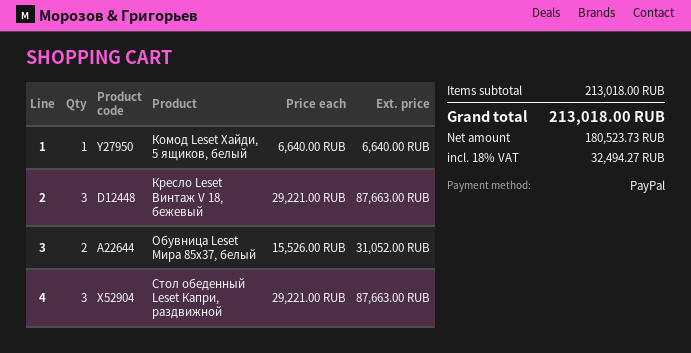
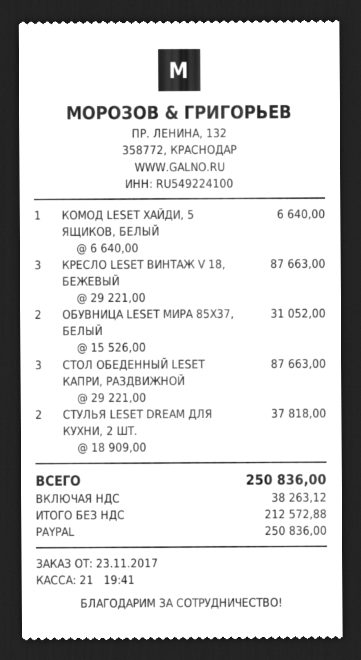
СТУЛЬЯ LESET DREAM ДЛЯ КУХНИ, 2 ШТ.: none -> 2 x 18909.00 = 37818.00
net: 180523.73 -> 212572.88
tax: 32494.27 -> 38263.12
total: 213018.00 -> 250836.00

